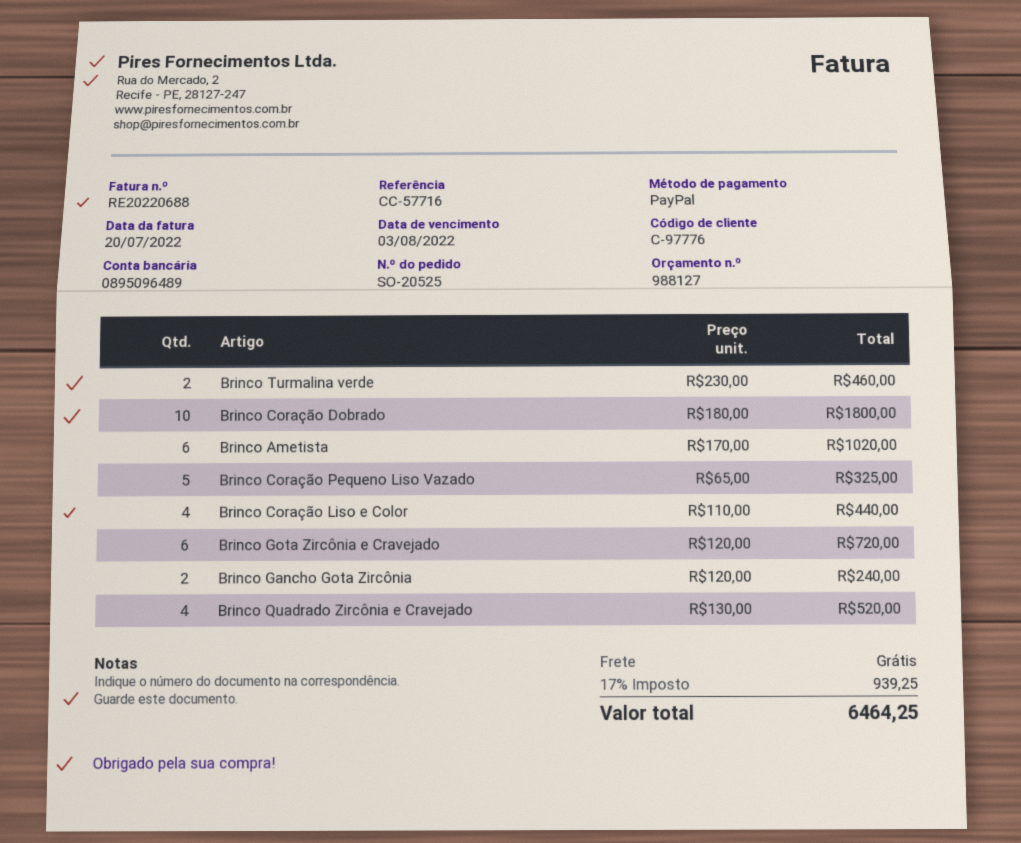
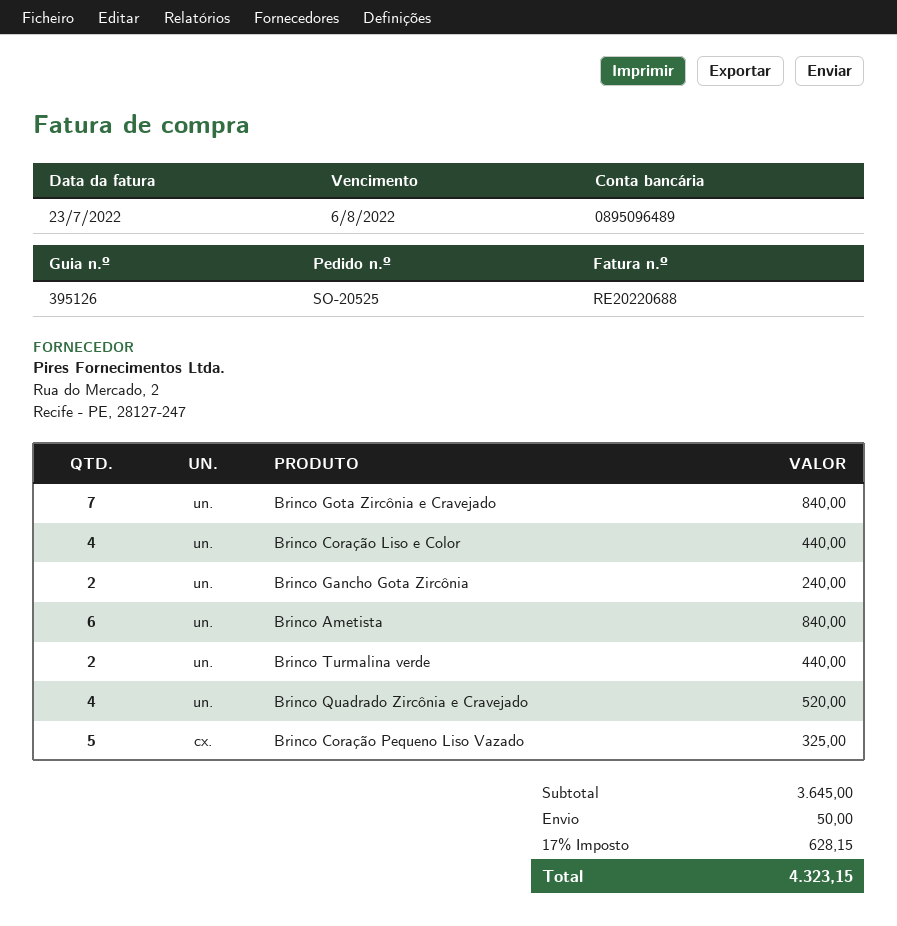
invoice date: 2022-07-20 -> 2022-07-23
due date: 2022-08-03 -> 2022-08-06
Brinco Turmalina verde: 2 for 460.00 -> 2 for 440.00
Brinco Coração Dobrado: 10 for 1800.00 -> none
Brinco Ametista: 6 for 1020.00 -> 6 for 840.00
Brinco Gota Zircônia e Cravejado: 6 for 720.00 -> 7 for 840.00
shipping: 0.00 -> 50.00
tax: 17% = 939.25 -> 17% = 628.15
total: 6464.25 -> 4323.15

